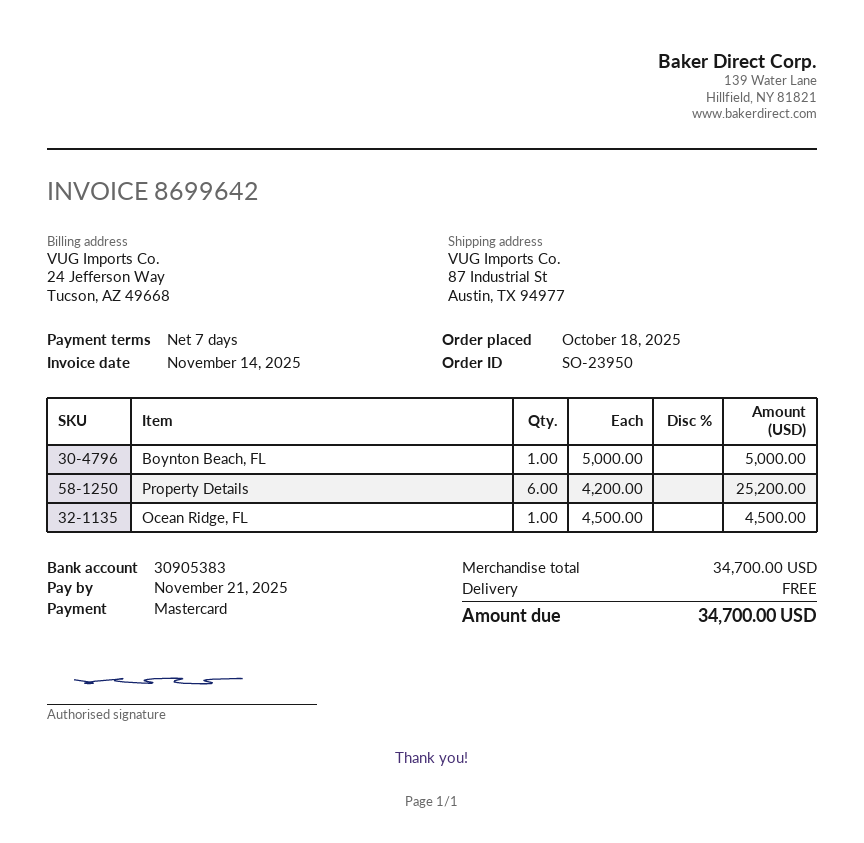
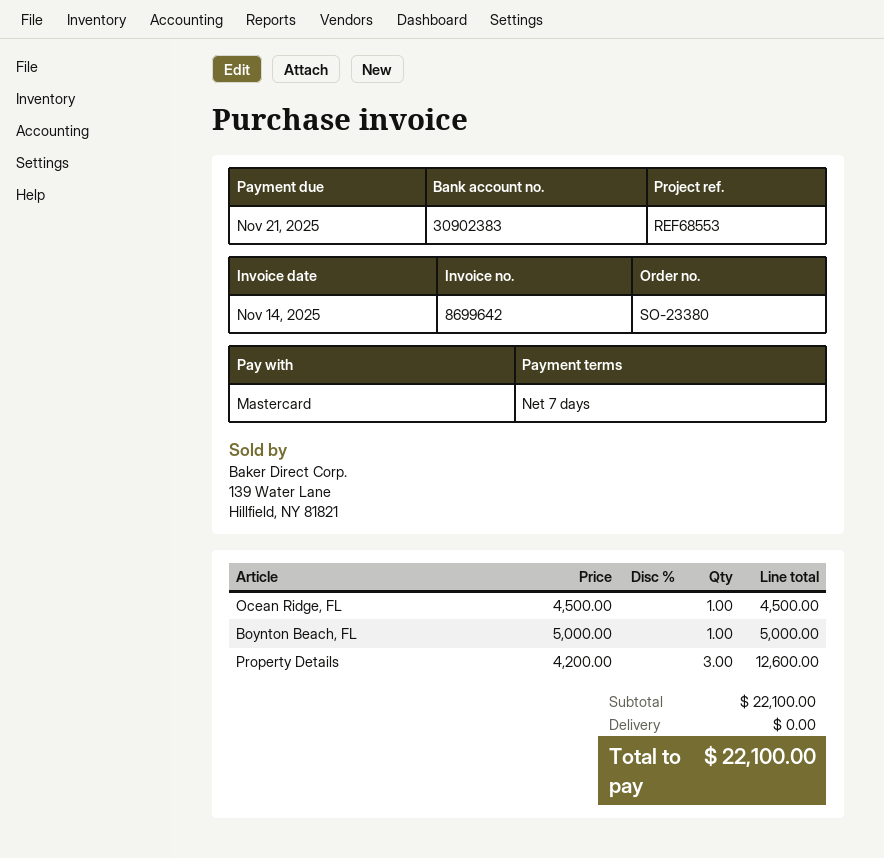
order number: SO-23950 -> SO-23380
bank account: 30905383 -> 30902383
Property Details: 6 x 4200.00 = 25200.00 -> 3 x 4200.00 = 12600.00
subtotal: 34700.00 -> 22100.00
total: 34700.00 -> 22100.00

